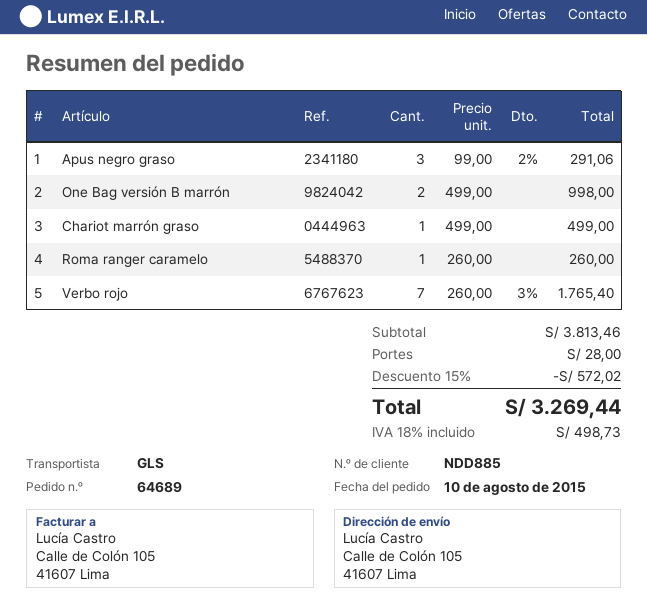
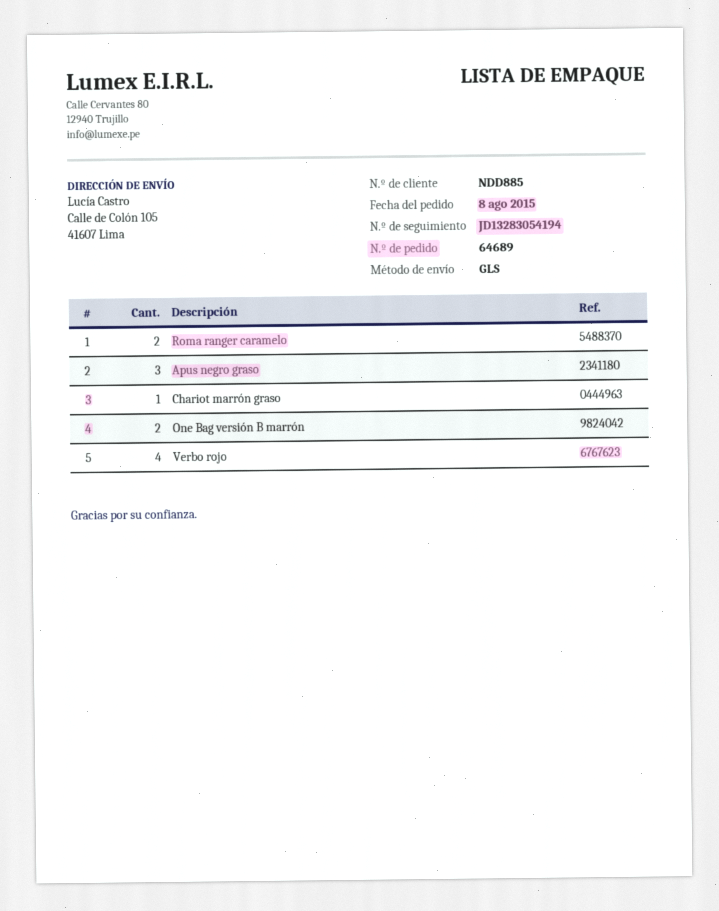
order date: 2015-08-10 -> 2015-08-08
Roma ranger caramelo: 1 -> 2
Verbo rojo: 7 -> 4

